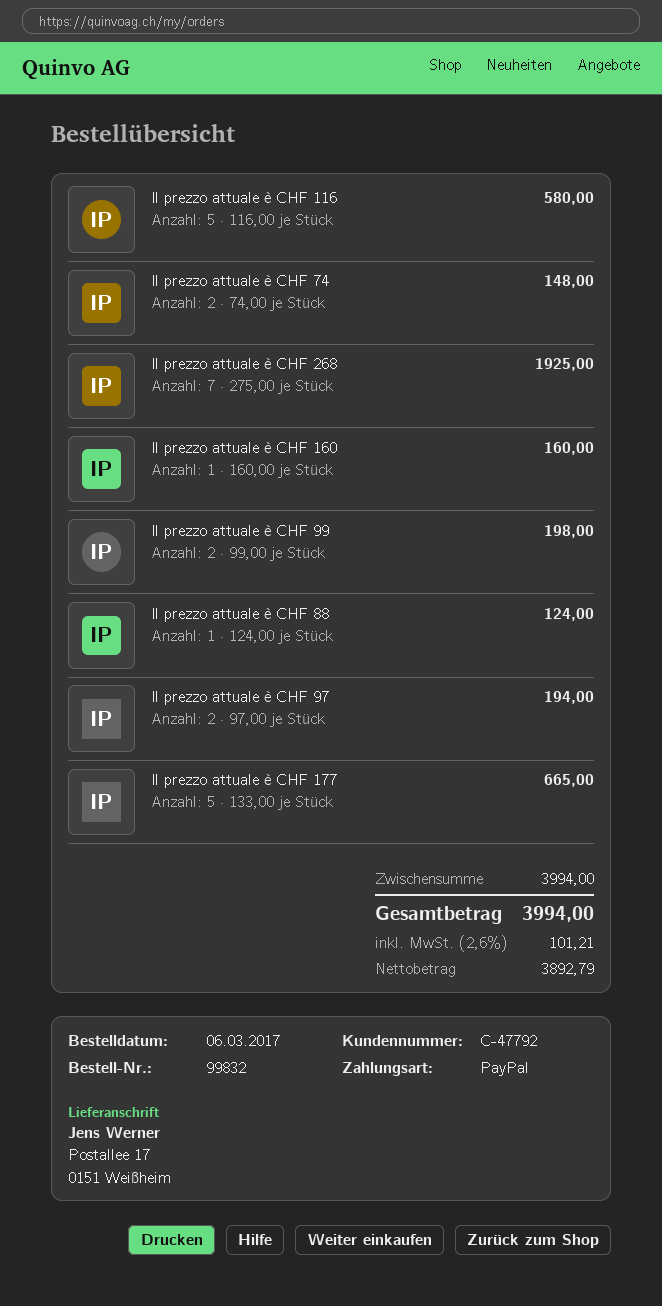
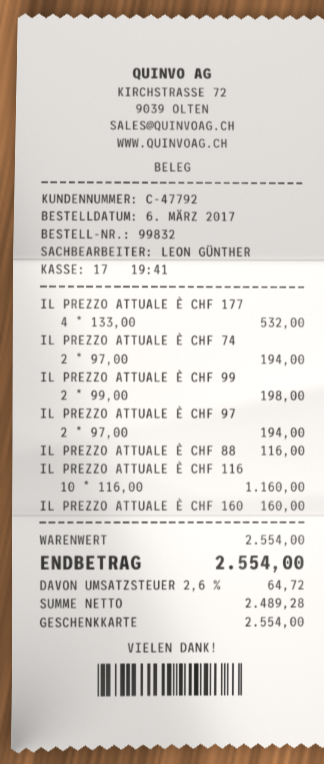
payment method: PayPal -> gift card
Il prezzo attuale è CHF 116: 5 x 116.00 = 580.00 -> 10 x 116.00 = 1160.00
Il prezzo attuale è CHF 74: 2 x 74.00 = 148.00 -> 2 x 97.00 = 194.00
Il prezzo attuale è CHF 268: 7 x 275.00 = 1925.00 -> none
Il prezzo attuale è CHF 88: 1 x 124.00 = 124.00 -> 1 x 116.00 = 116.00
Il prezzo attuale è CHF 177: 5 x 133.00 = 665.00 -> 4 x 133.00 = 532.00
subtotal: 3994.00 -> 2554.00
net: 3892.79 -> 2489.28
tax: 2.6% = 101.21 -> 2.6% = 64.72
total: 3994.00 -> 2554.00

